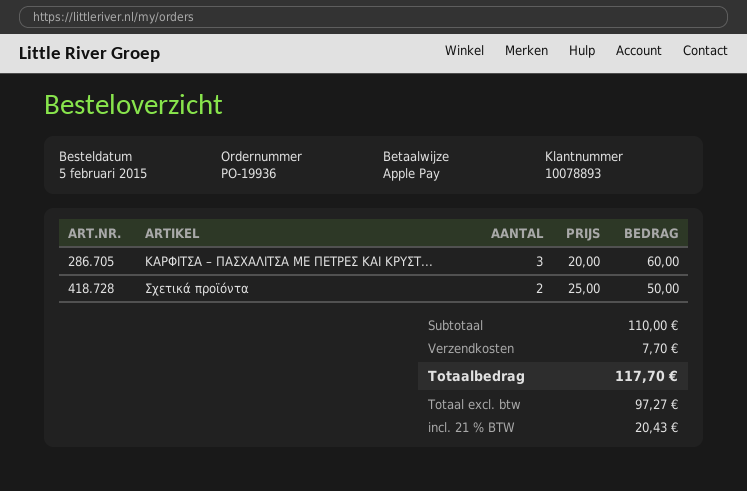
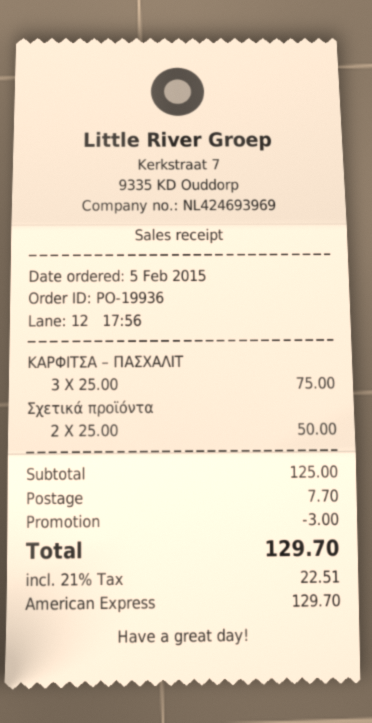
payment method: Apple Pay -> American Express
ΚΑΡΦΙΤΣΑ – ΠΑΣΧΑΛΙΤΣΑ ΜΕ ΠΕΤΡΕΣ ΚΑΙ ΚΡΥΣΤ...: 3 x 20.00 = 60.00 -> 3 x 25.00 = 75.00
subtotal: 110.00 -> 125.00
discount: none -> 3.00
tax: 21% = 20.43 -> 21% = 22.51
total: 117.70 -> 129.70

